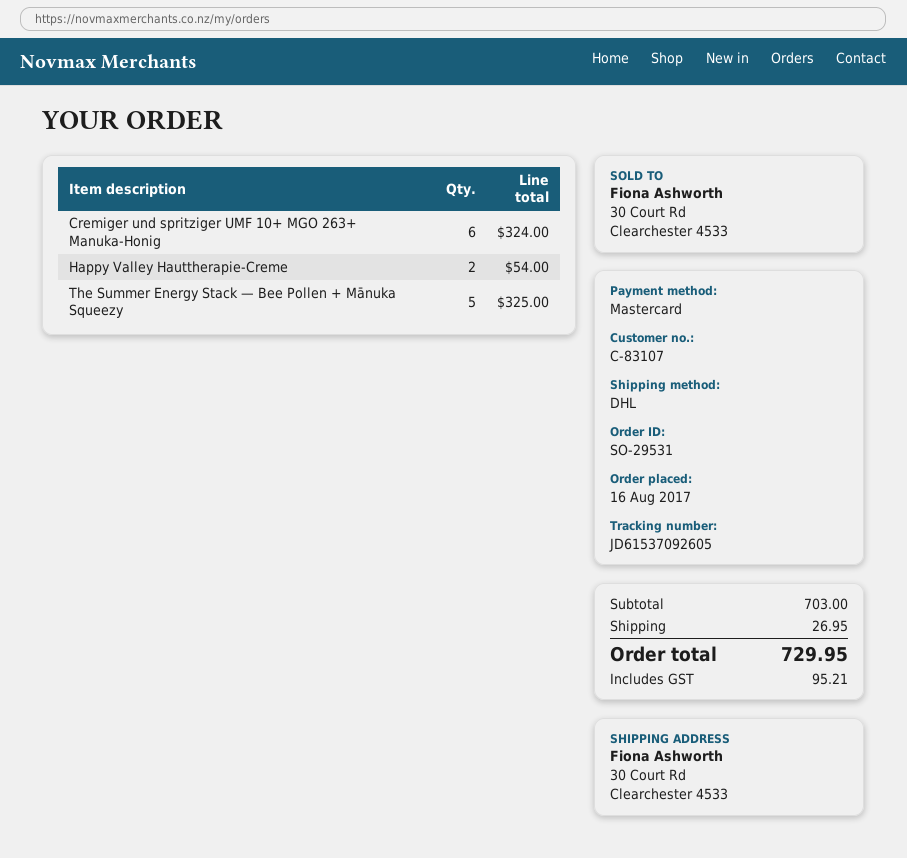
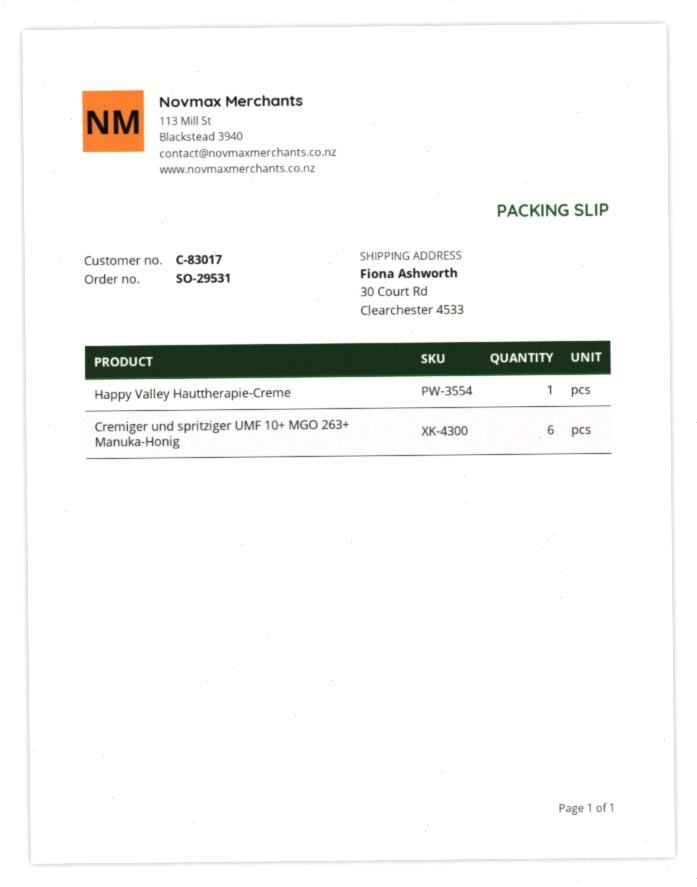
customer number: C-83107 -> C-83017
Happy Valley Hauttherapie-Creme: 2 -> 1
The Summer Energy Stack — Bee Pollen + Mānuka Squeezy: 5 -> none

